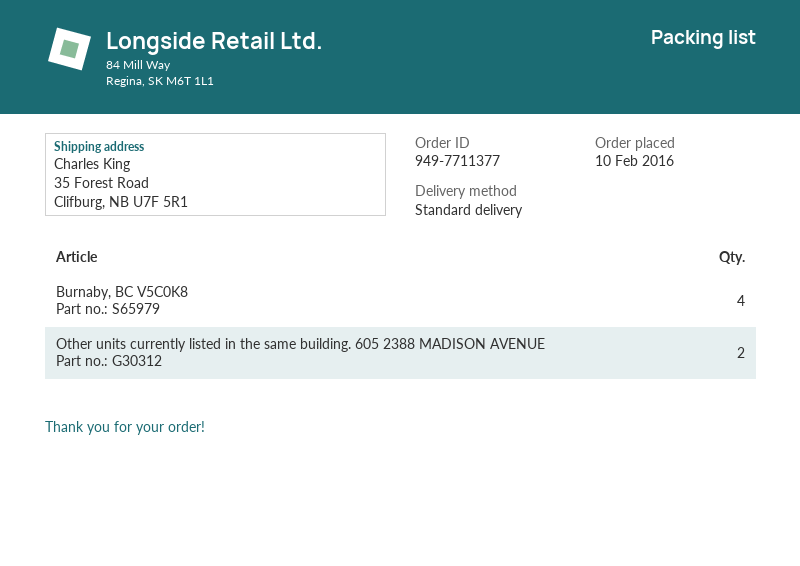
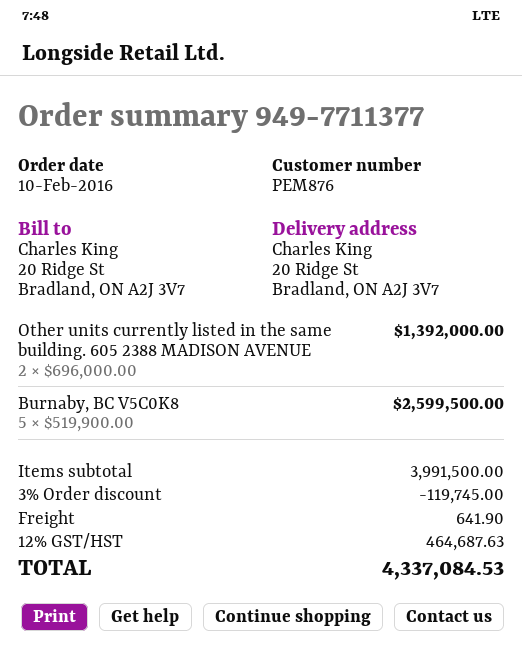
ship to: 35 Forest Road, Clifburg, NB U7F 5R1 -> 20 Ridge St, Bradland, ON A2J 3V7
Burnaby, BC V5C0K8: 4 -> 5

